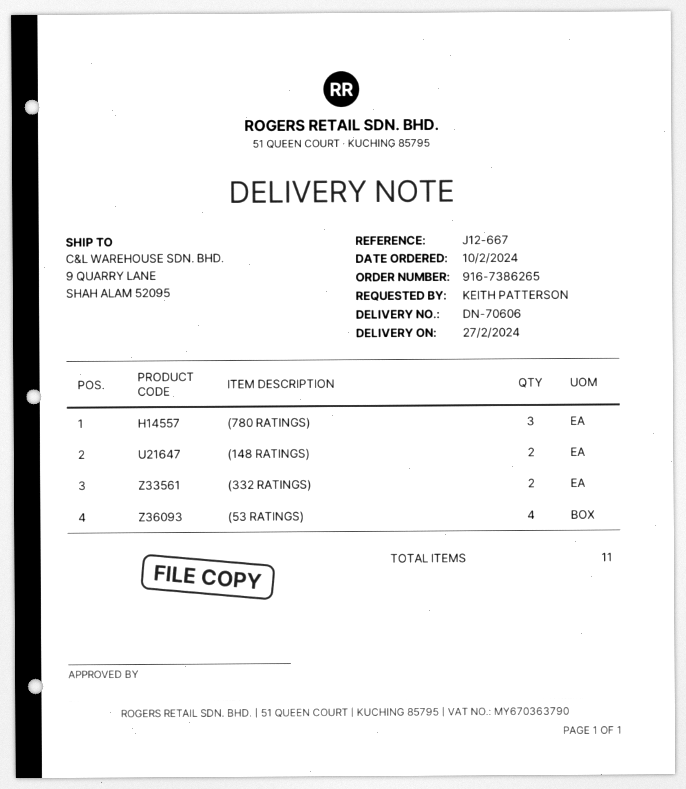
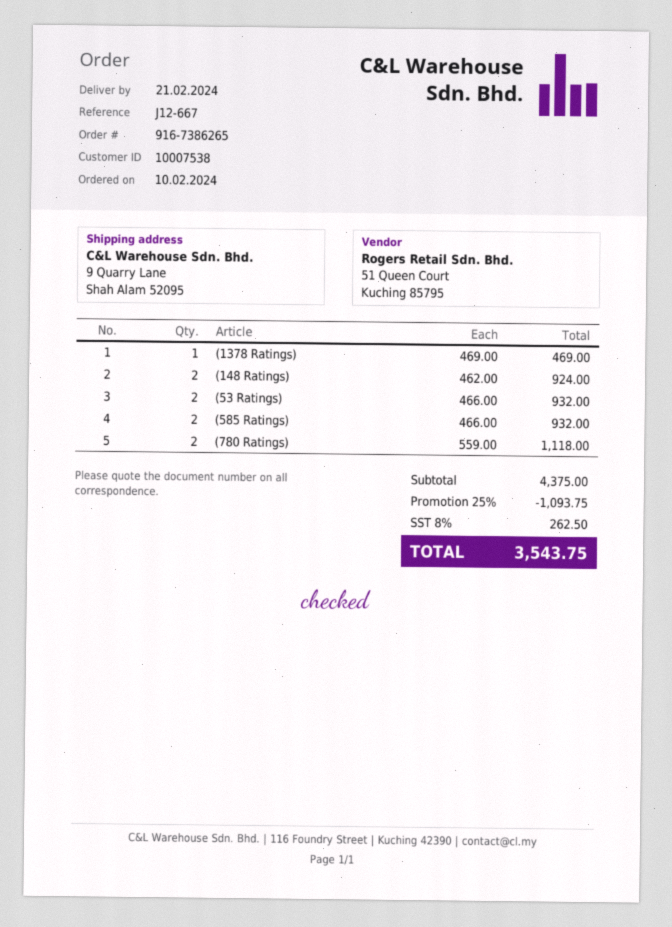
delivery date: 2024-02-27 -> 2024-02-21
(780 RATINGS): 3 -> 2
(332 RATINGS): 2 -> none
(53 RATINGS): 4 -> 2
(1378 Ratings): none -> 1
(585 Ratings): none -> 2

